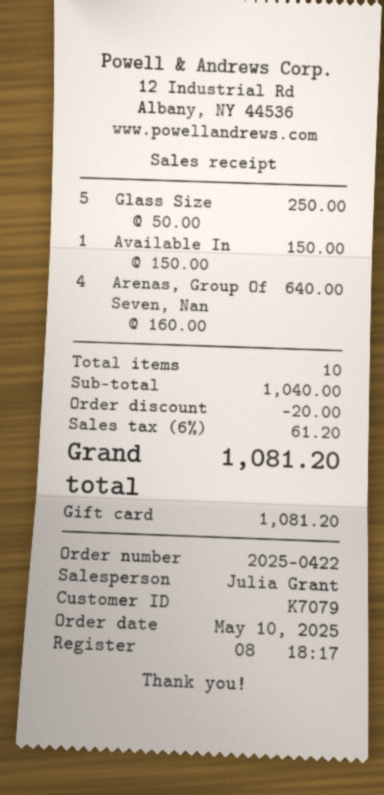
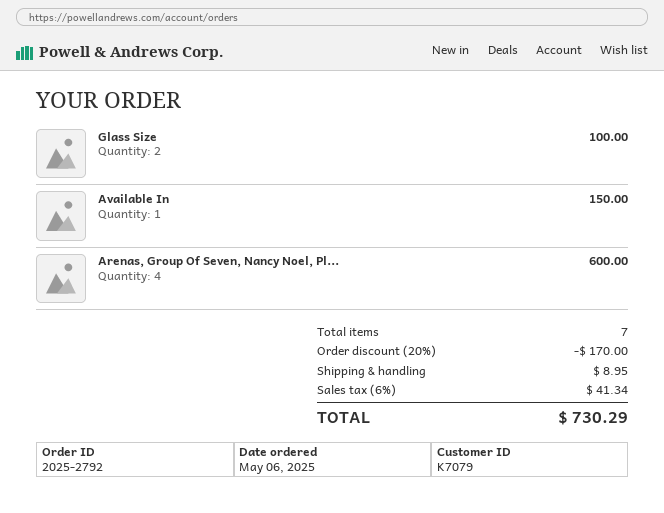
order number: 2025-0422 -> 2025-2792
order date: 2025-05-10 -> 2025-05-06
Glass Size: 5 for 250.00 -> 2 for 100.00
Arenas, Group Of Seven, Nan: 4 for 640.00 -> 4 for 600.00
total quantity: 10 -> 7
discount: 20.00 -> 170.00
shipping: none -> 8.95
tax: 6% = 61.20 -> 6% = 41.34
total: 1081.20 -> 730.29

